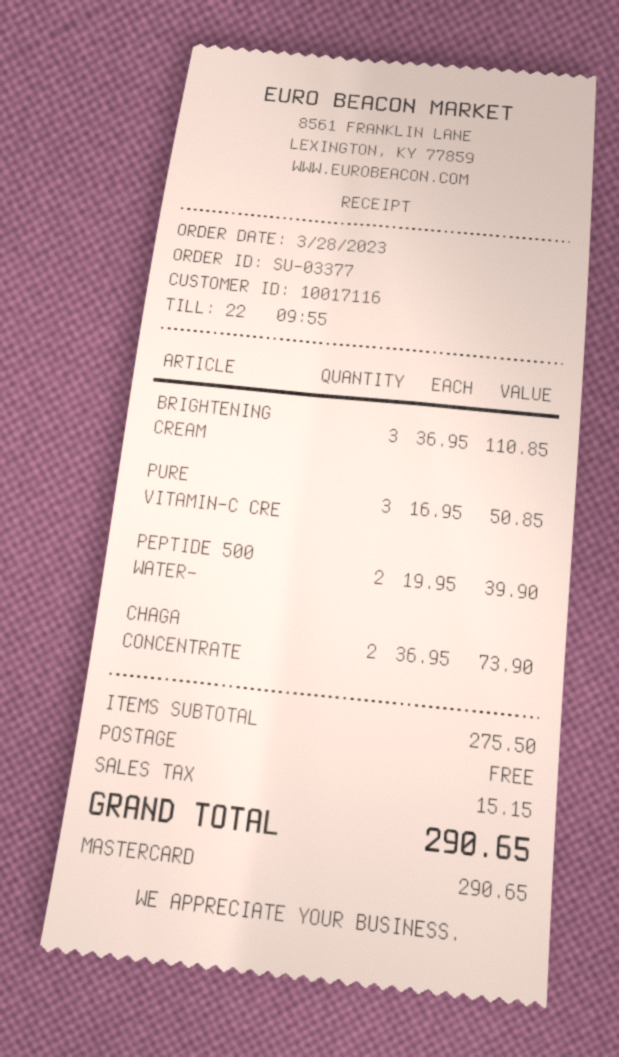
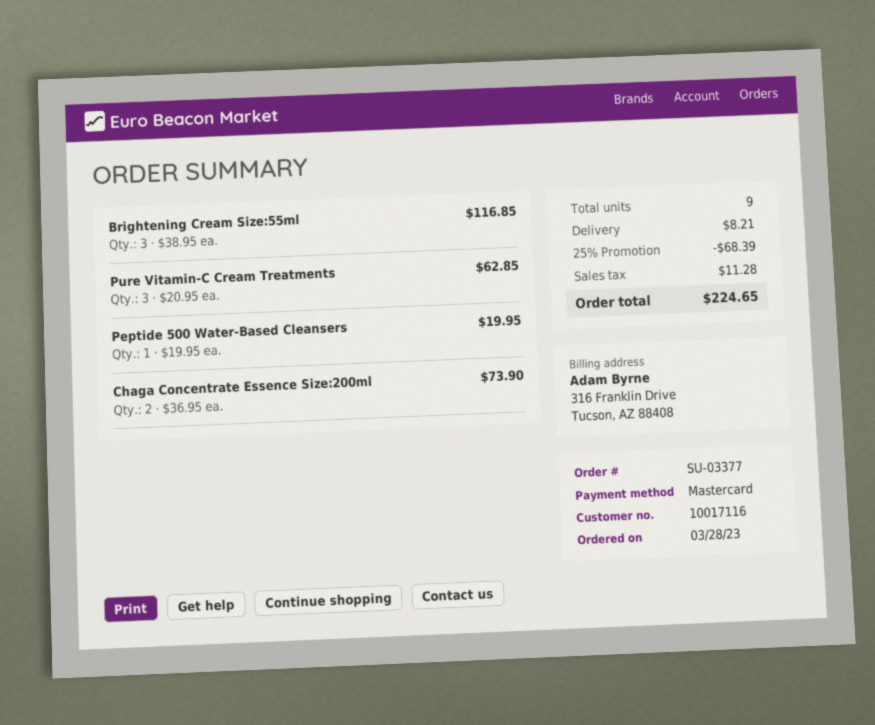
BRIGHTENING CREAM: 3 x 36.95 = 110.85 -> 3 x 38.95 = 116.85
PURE VITAMIN-C CRE: 3 x 16.95 = 50.85 -> 3 x 20.95 = 62.85
PEPTIDE 500 WATER-: 2 x 19.95 = 39.90 -> 1 x 19.95 = 19.95
discount: none -> 25% = 68.39
shipping: 0.00 -> 8.21
tax: 15.15 -> 11.28
total: 290.65 -> 224.65

